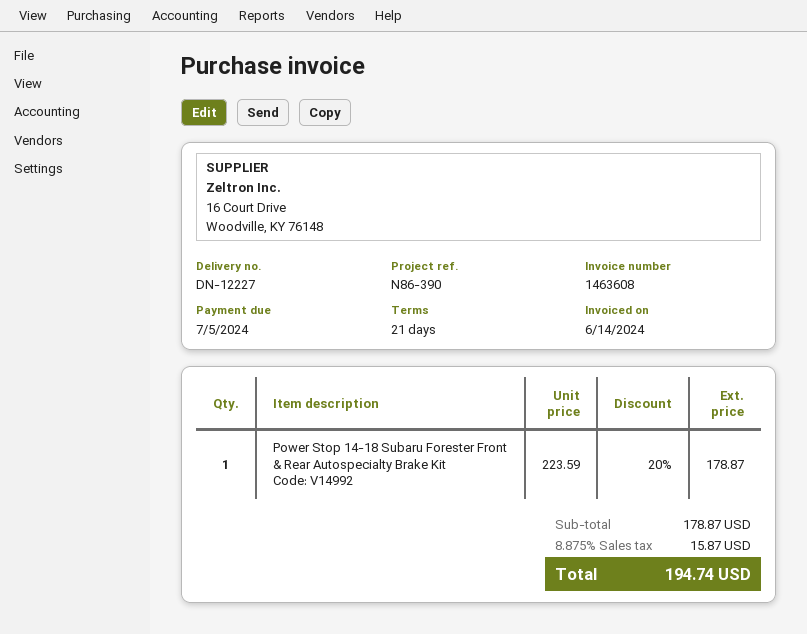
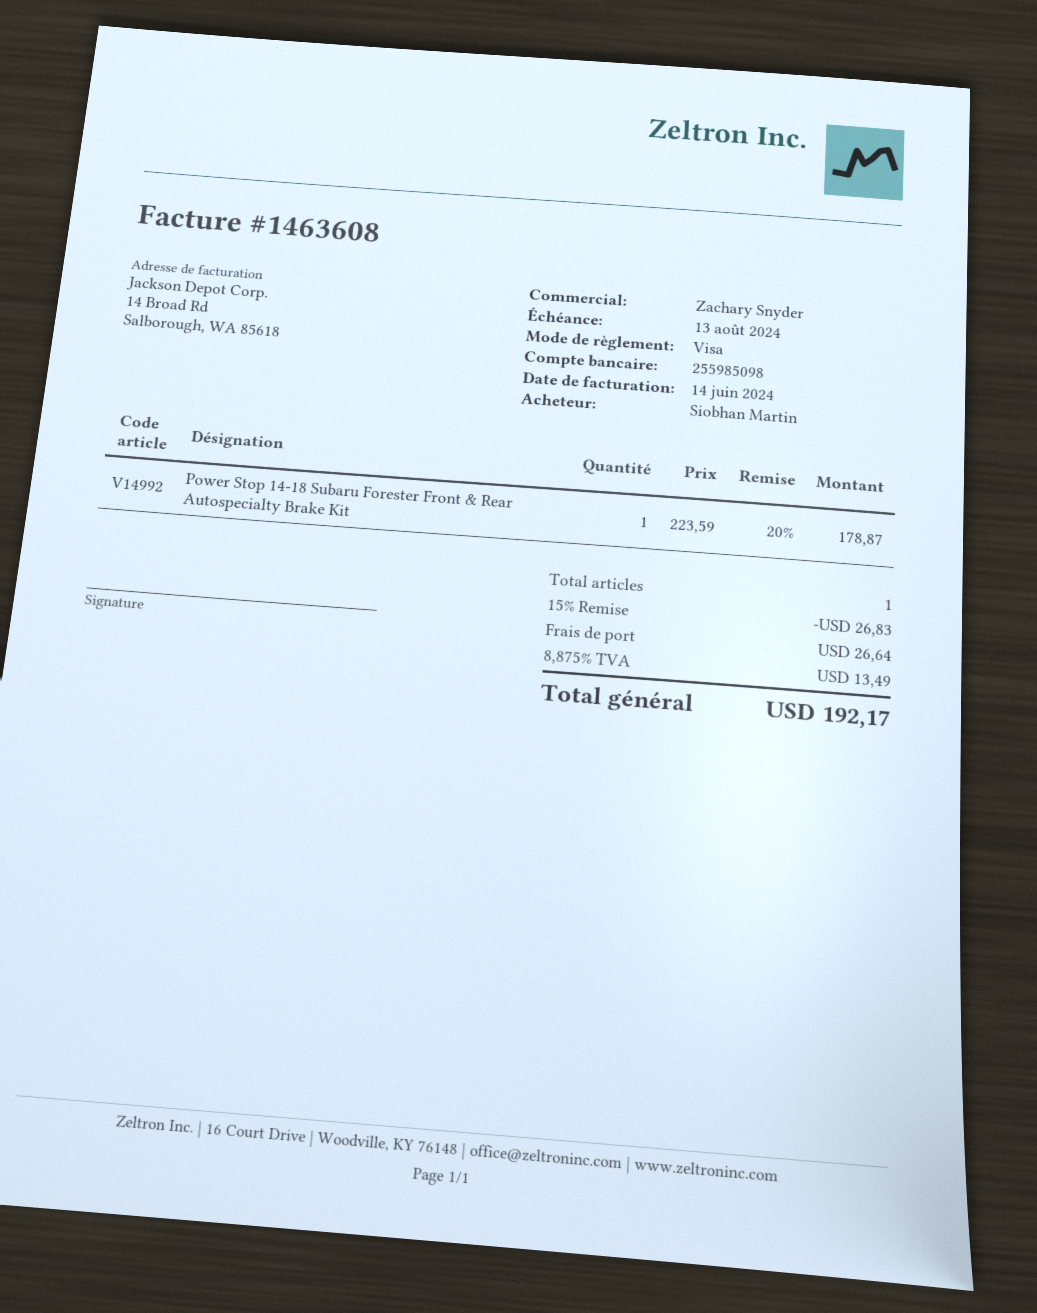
due date: 2024-07-05 -> 2024-08-13
discount: none -> 15% = 26.83
shipping: none -> 26.64
tax: 8.875% = 15.87 -> 8.875% = 13.49
total: 194.74 -> 192.17

